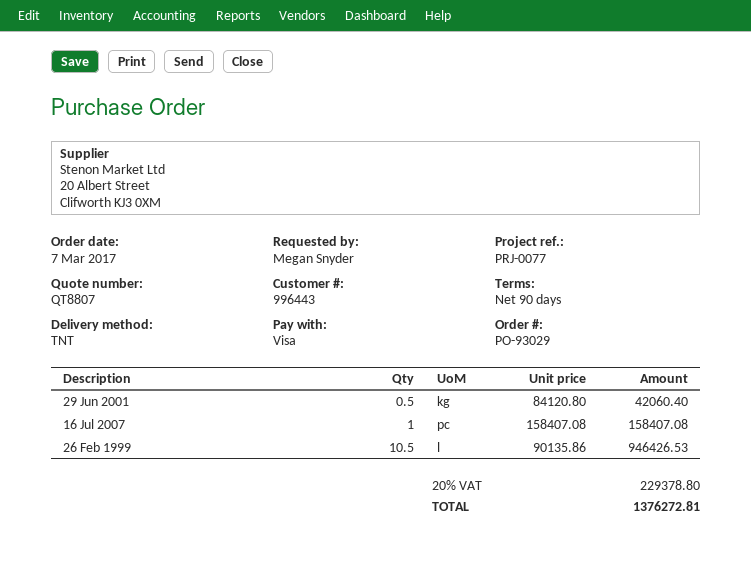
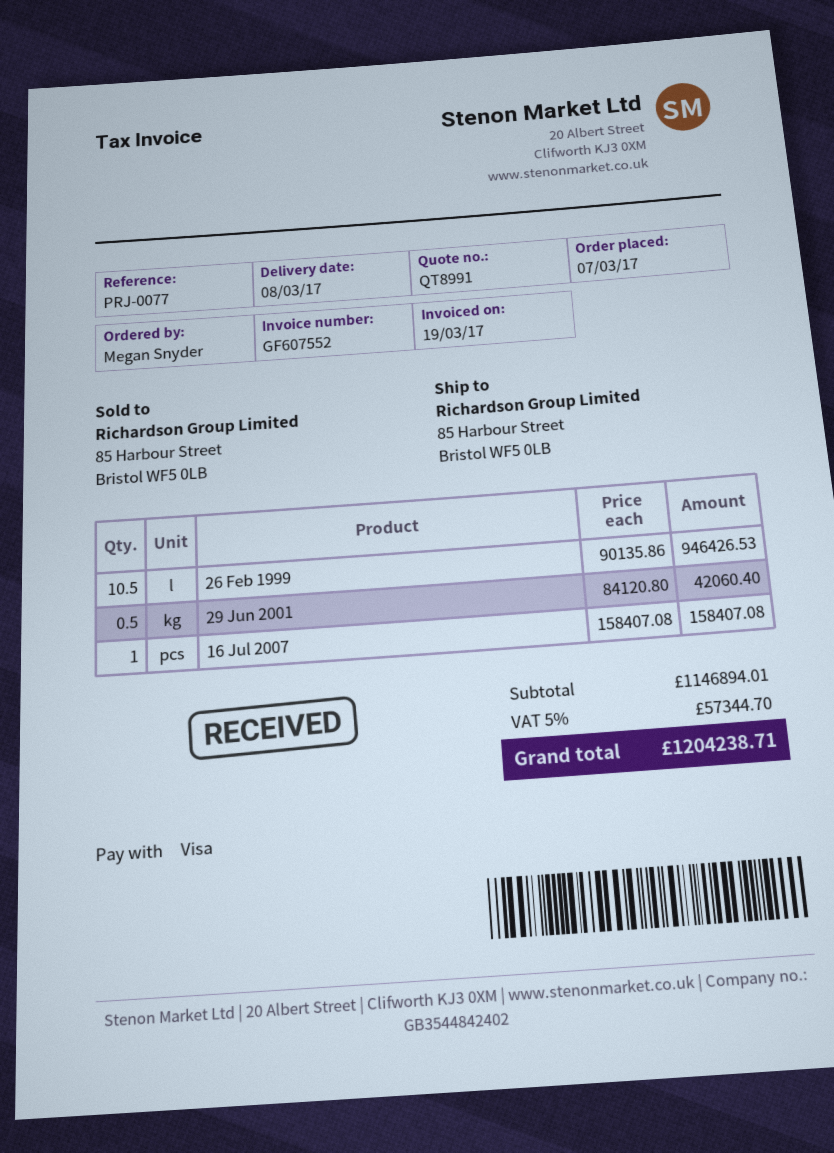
quote number: QT8807 -> QT8991
tax: 20% = 229378.80 -> 5% = 57344.70
total: 1376272.81 -> 1204238.71

